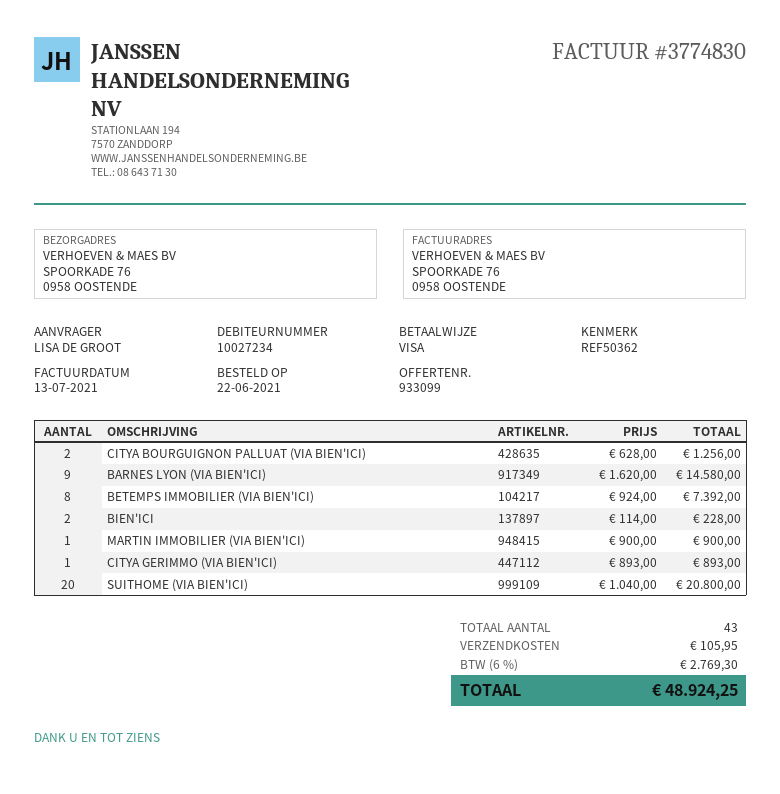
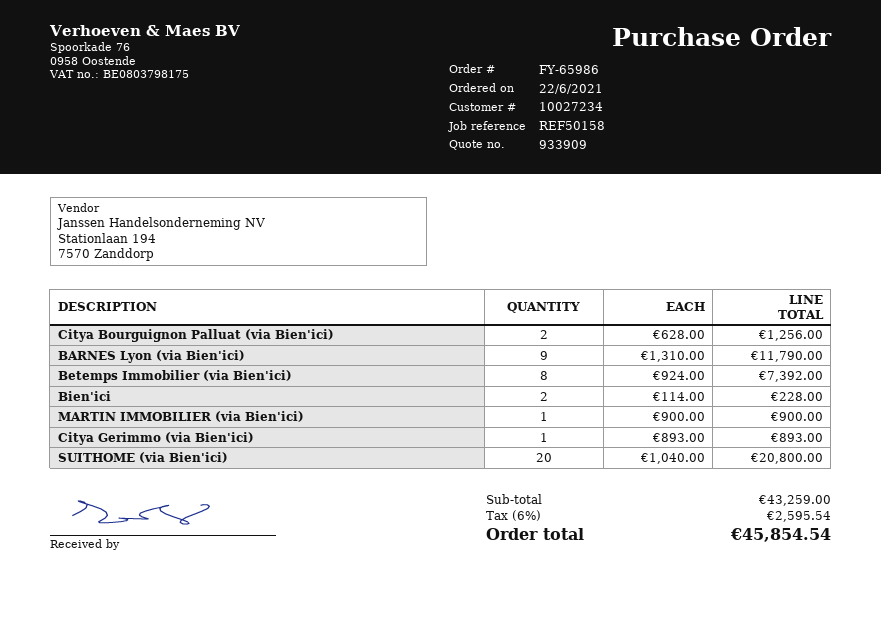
quote number: 933099 -> 933909
reference: REF50362 -> REF50158
BARNES LYON (VIA BIEN'ICI): 9 x 1620.00 = 14580.00 -> 9 x 1310.00 = 11790.00
shipping: 105.95 -> none
tax: 6% = 2769.30 -> 6% = 2595.54
total: 48924.25 -> 45854.54

